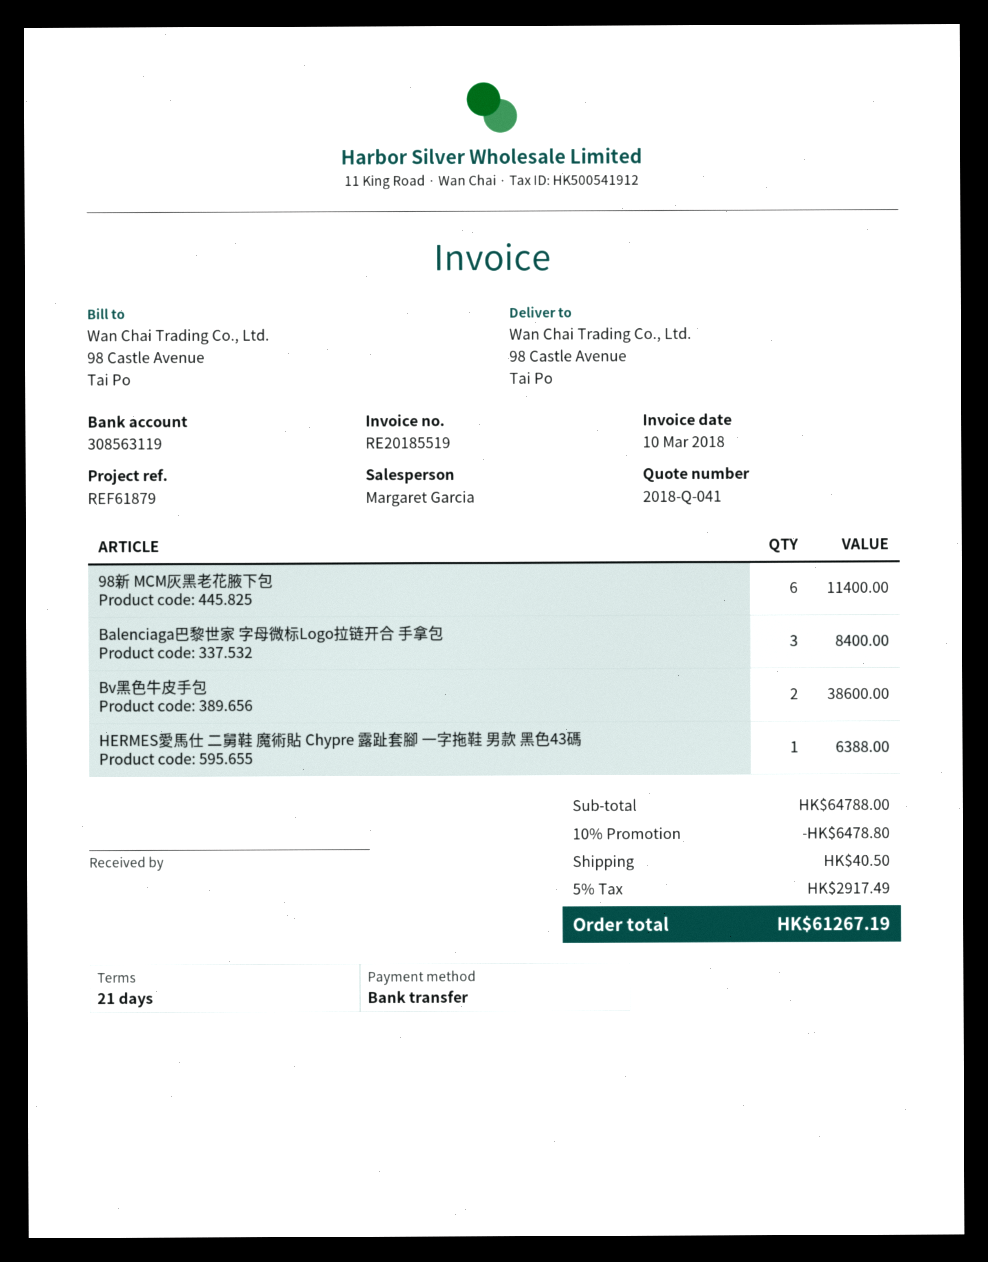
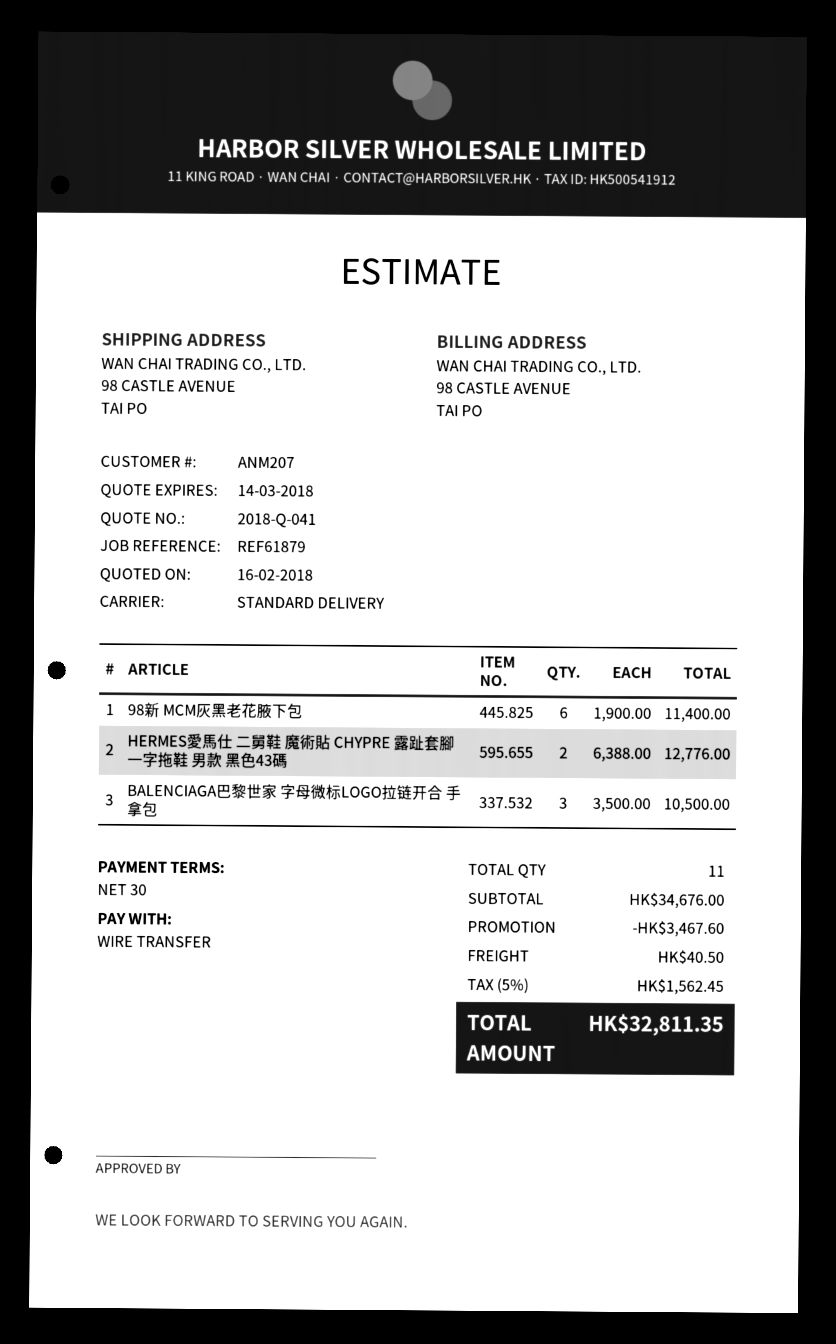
payment terms: 21 days -> 30 days
Balenciaga巴黎世家 字母微标Logo拉链开合 手拿包: 3 for 8400.00 -> 3 for 10500.00
Bv黑色牛皮手包: 2 for 38600.00 -> none
HERMES愛馬仕 二舅鞋 魔術貼 Chypre 露趾套腳 一字拖鞋 男款 黑色43碼: 1 for 6388.00 -> 2 for 12776.00
subtotal: 64788.00 -> 34676.00
discount: 6478.80 -> 3467.60
tax: 5% = 2917.49 -> 5% = 1562.45
total: 61267.19 -> 32811.35

